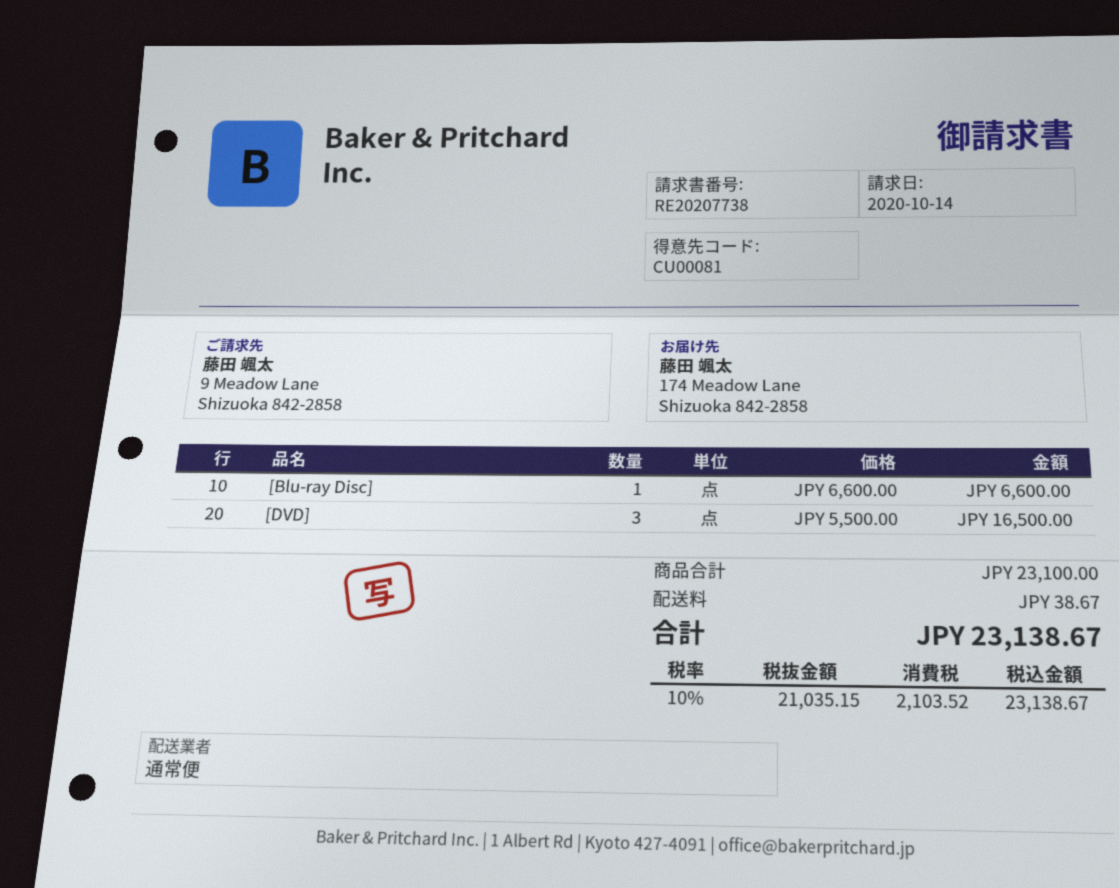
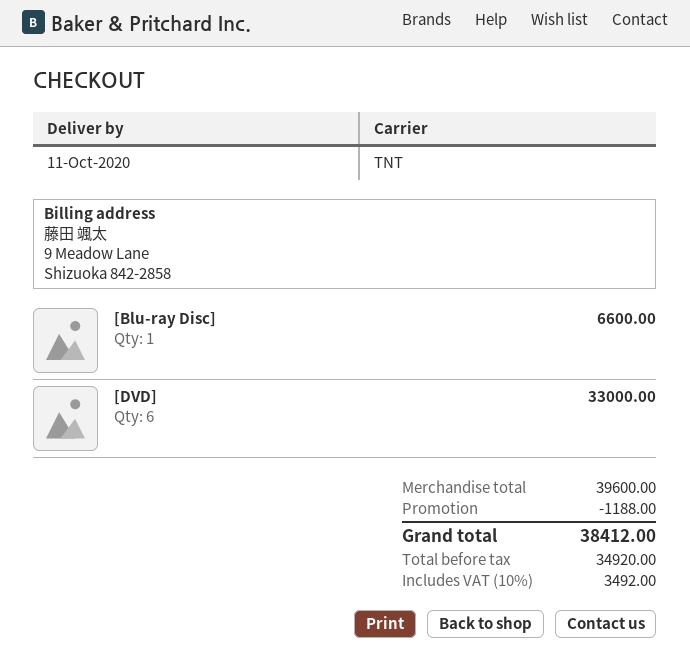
shipping method: standard -> TNT
[DVD]: 3 for 16500.00 -> 6 for 33000.00
subtotal: 23100.00 -> 39600.00
discount: none -> 1188.00
shipping: 38.67 -> none
net: 21035.15 -> 34920.00
tax: 10% = 2103.52 -> 10% = 3492.00
total: 23138.67 -> 38412.00

